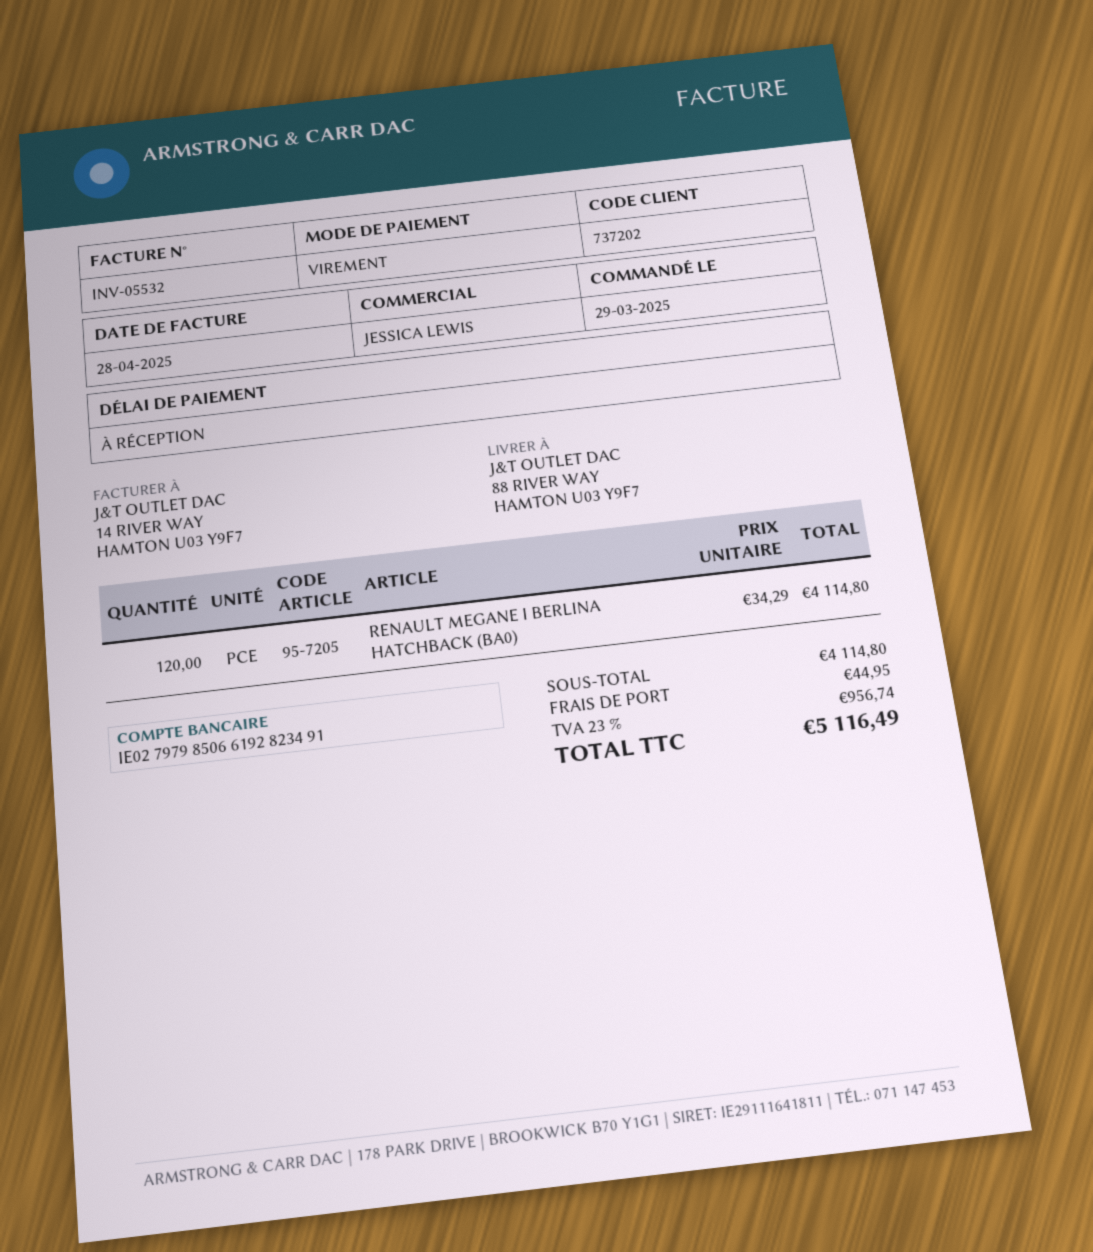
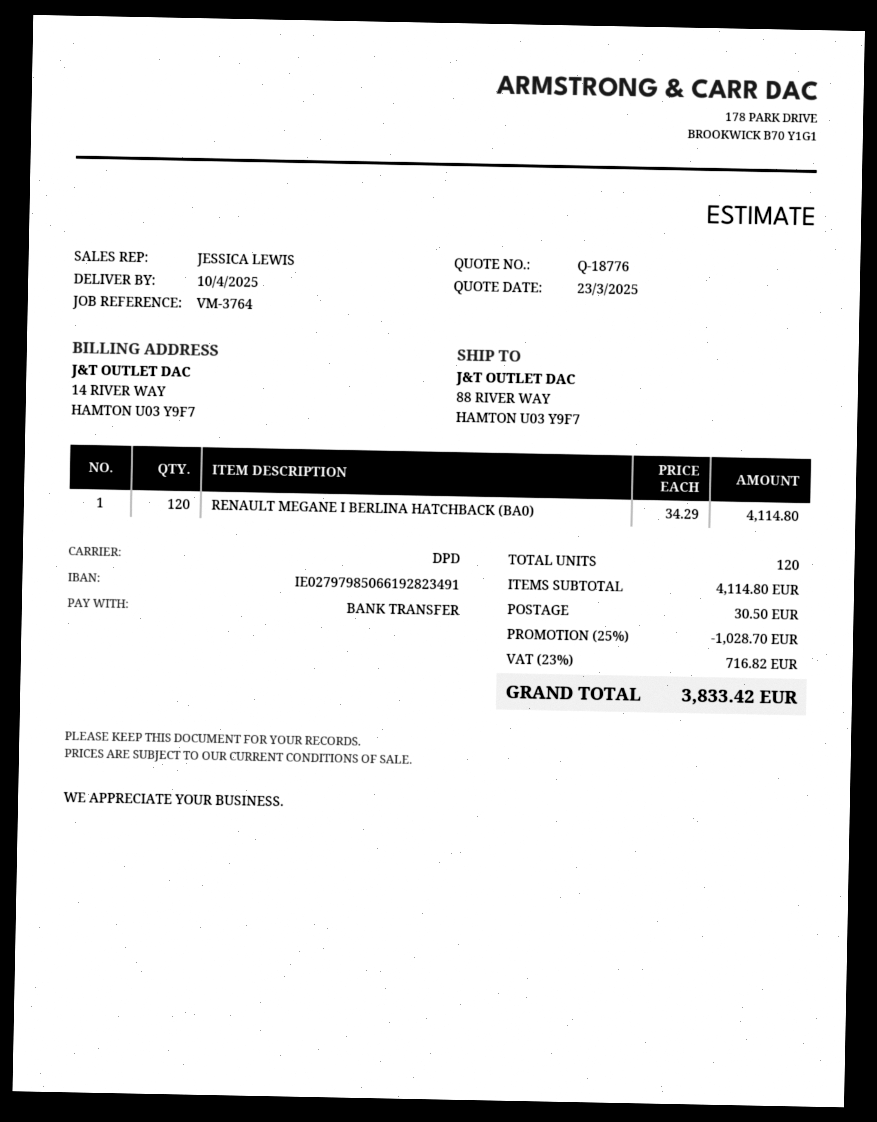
discount: none -> 25% = 1028.70
shipping: 44.95 -> 30.50
tax: 23% = 956.74 -> 23% = 716.82
total: 5116.49 -> 3833.42

